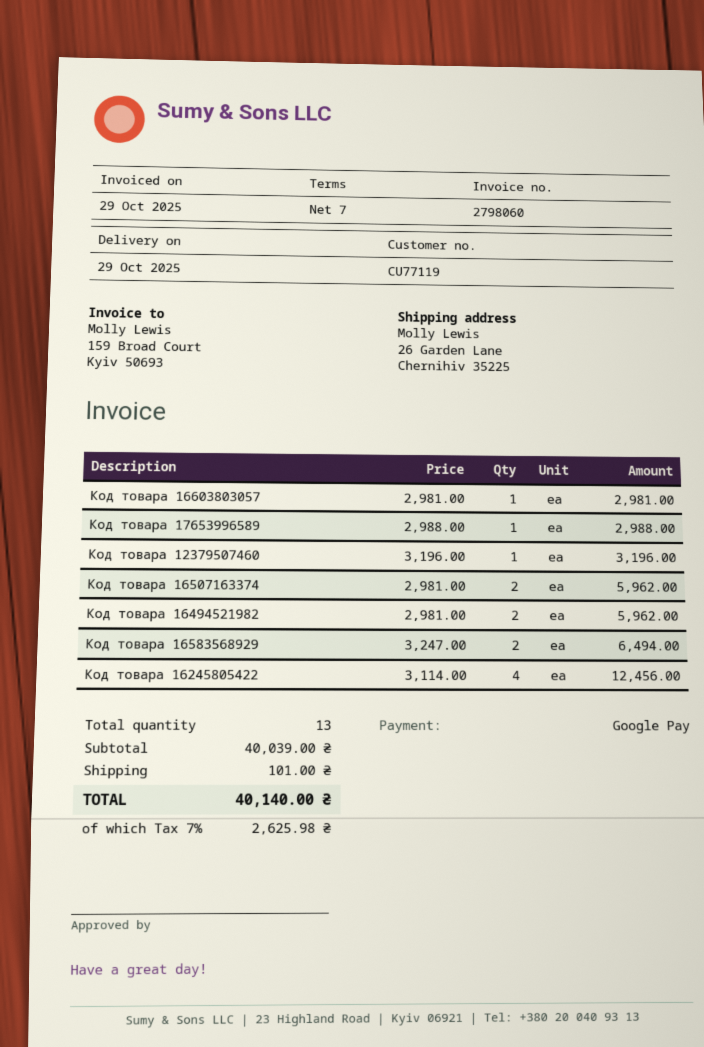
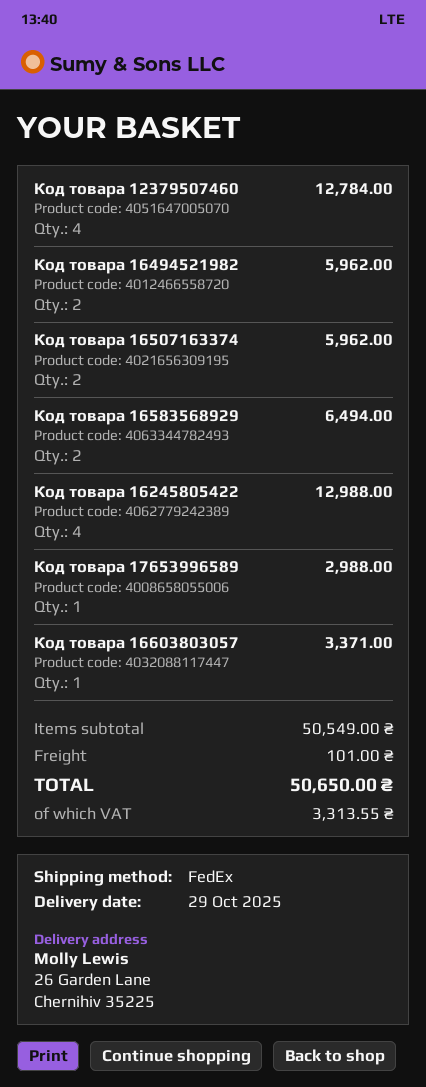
Код товара 16603803057: 1 for 2981.00 -> 1 for 3371.00
Код товара 12379507460: 1 for 3196.00 -> 4 for 12784.00
Код товара 16245805422: 4 for 12456.00 -> 4 for 12988.00
subtotal: 40039.00 -> 50549.00
tax: 2625.98 -> 3313.55
total: 40140.00 -> 50650.00

